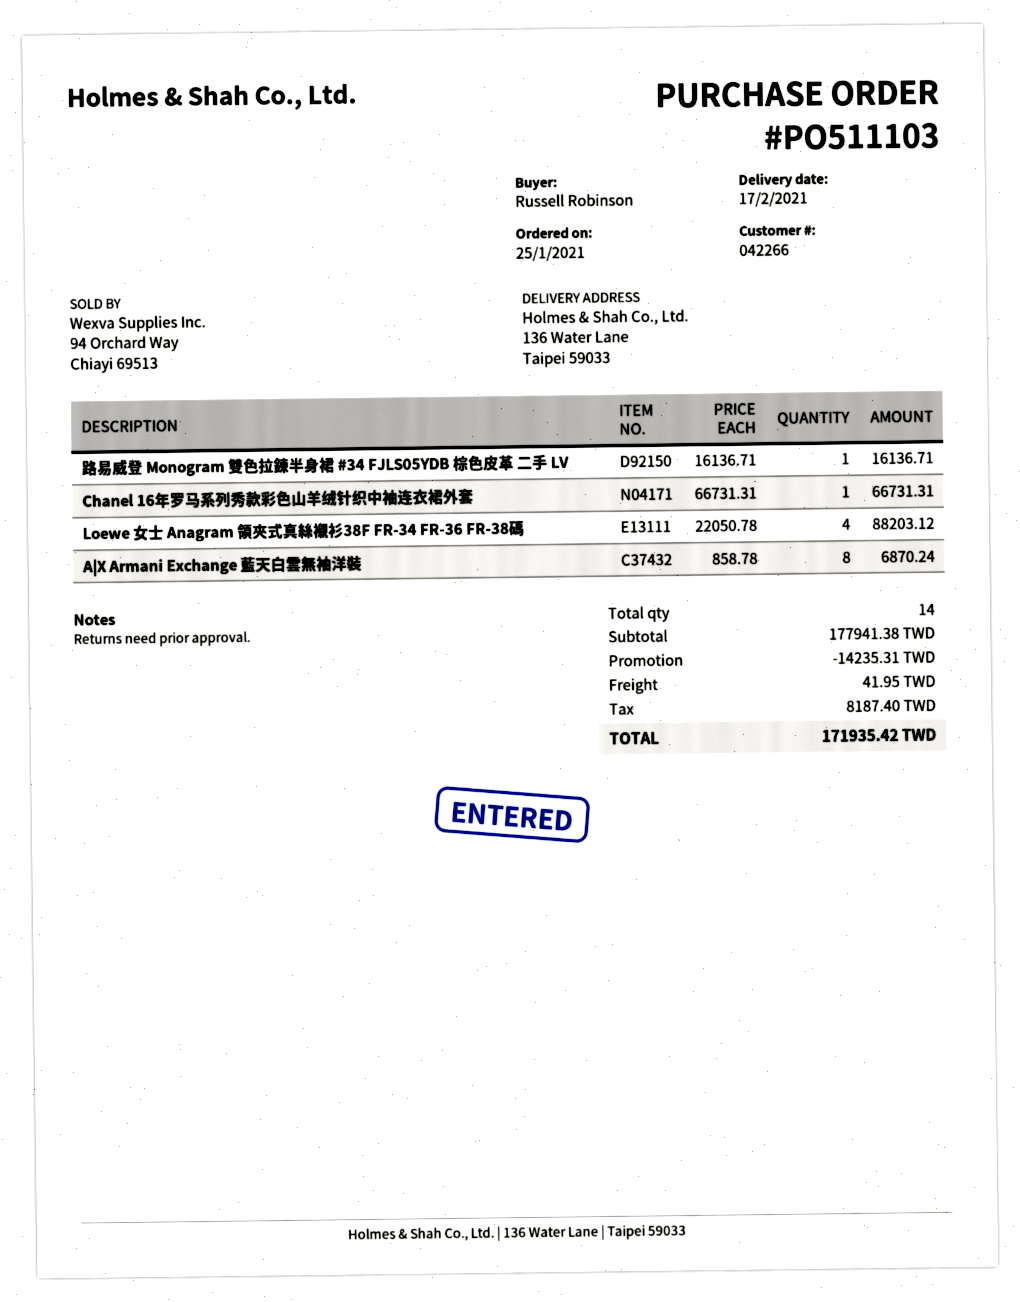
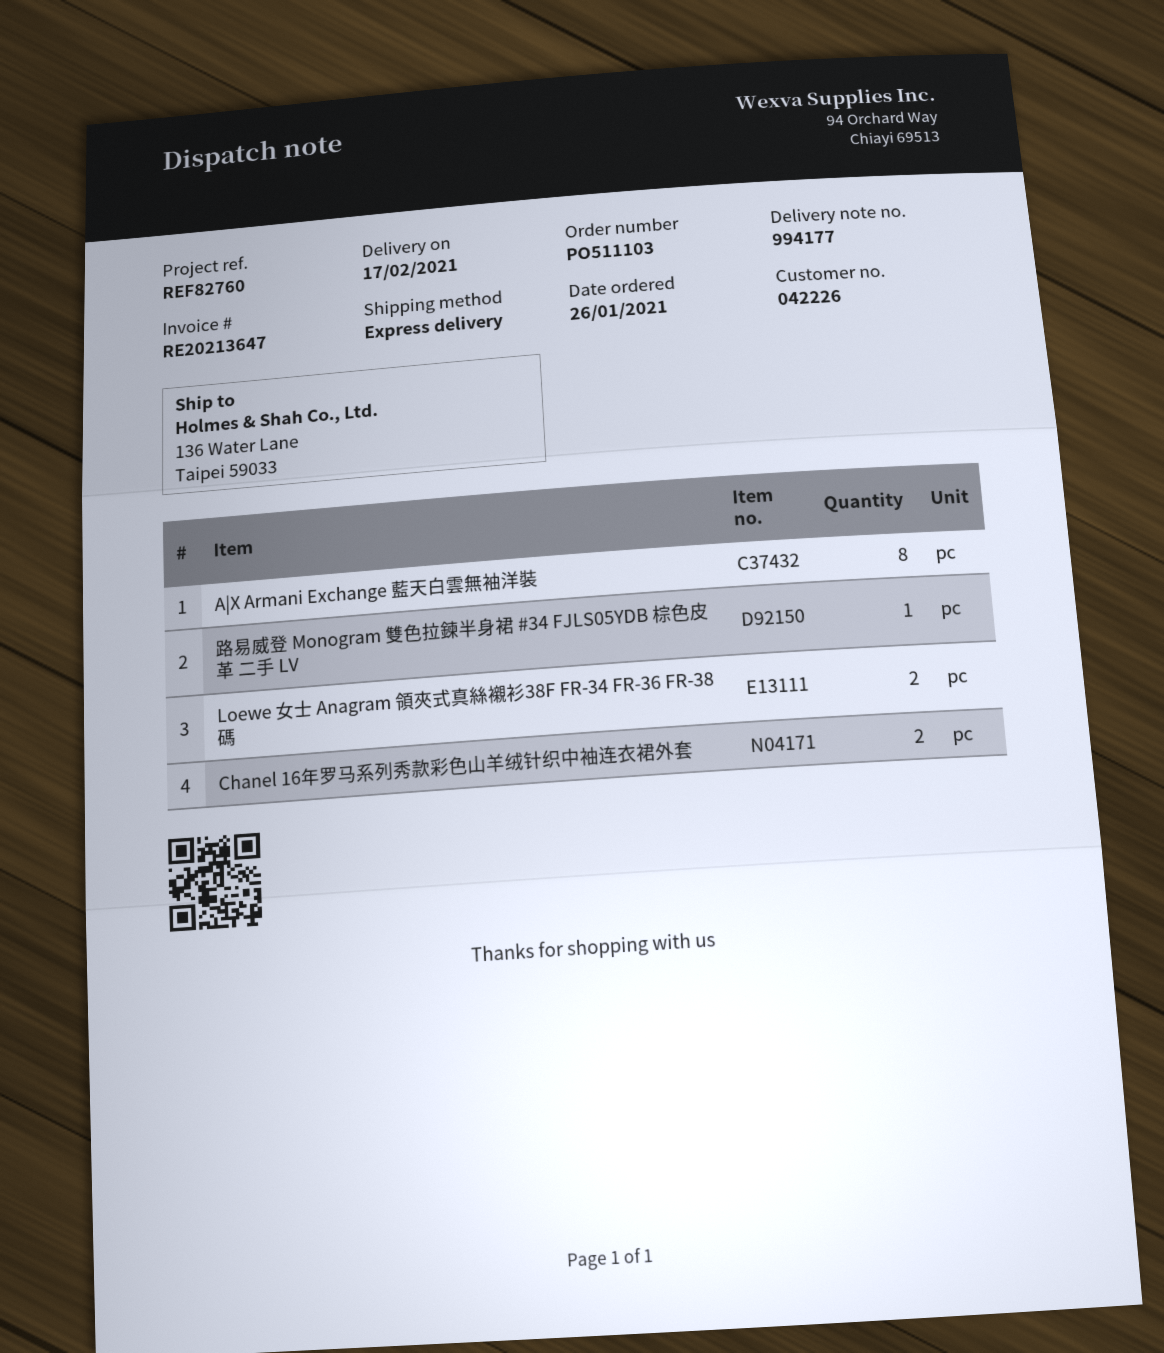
order date: 2021-01-25 -> 2021-01-26
customer number: 042266 -> 042226
Chanel 16年罗马系列秀款彩色山羊绒针织中袖连衣裙外套: 1 -> 2
Loewe 女士 Anagram 領夾式真絲襯衫38F FR-34 FR-36 FR-38碼: 4 -> 2

